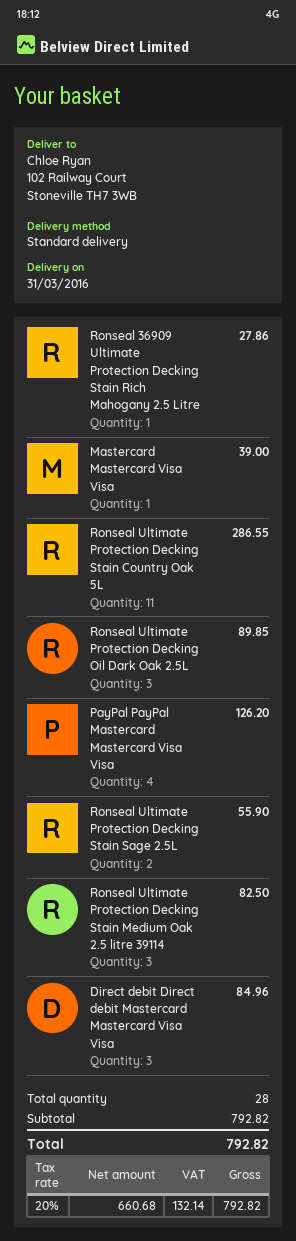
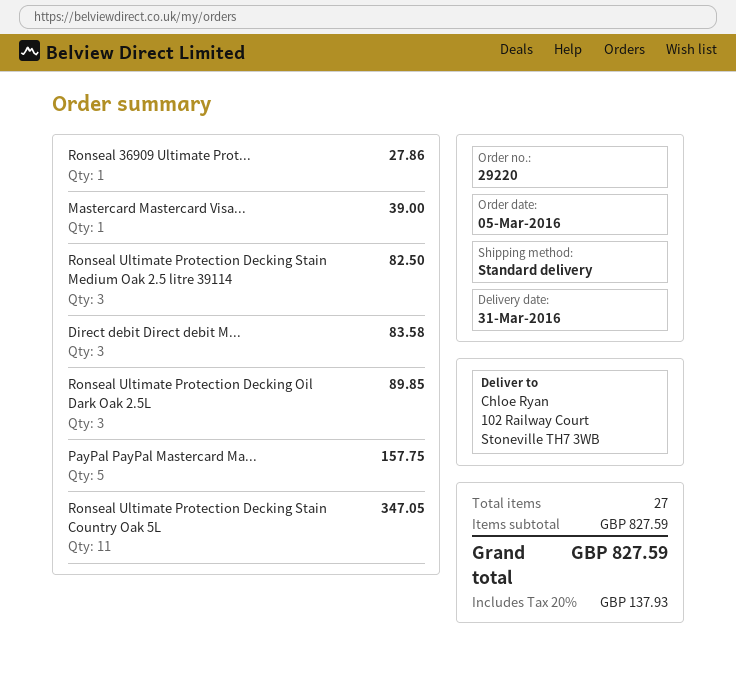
Ronseal Ultimate Protection Decking Stain Country Oak 5L: 11 for 286.55 -> 11 for 347.05
PayPal PayPal Mastercard Mastercard Visa Visa: 4 for 126.20 -> 5 for 157.75
Ronseal Ultimate Protection Decking Stain Sage 2.5L: 2 for 55.90 -> none
Direct debit Direct debit Mastercard Mastercard Visa Visa: 3 for 84.96 -> 3 for 83.58
total quantity: 28 -> 27
subtotal: 792.82 -> 827.59
tax: 20% = 132.14 -> 20% = 137.93
total: 792.82 -> 827.59

